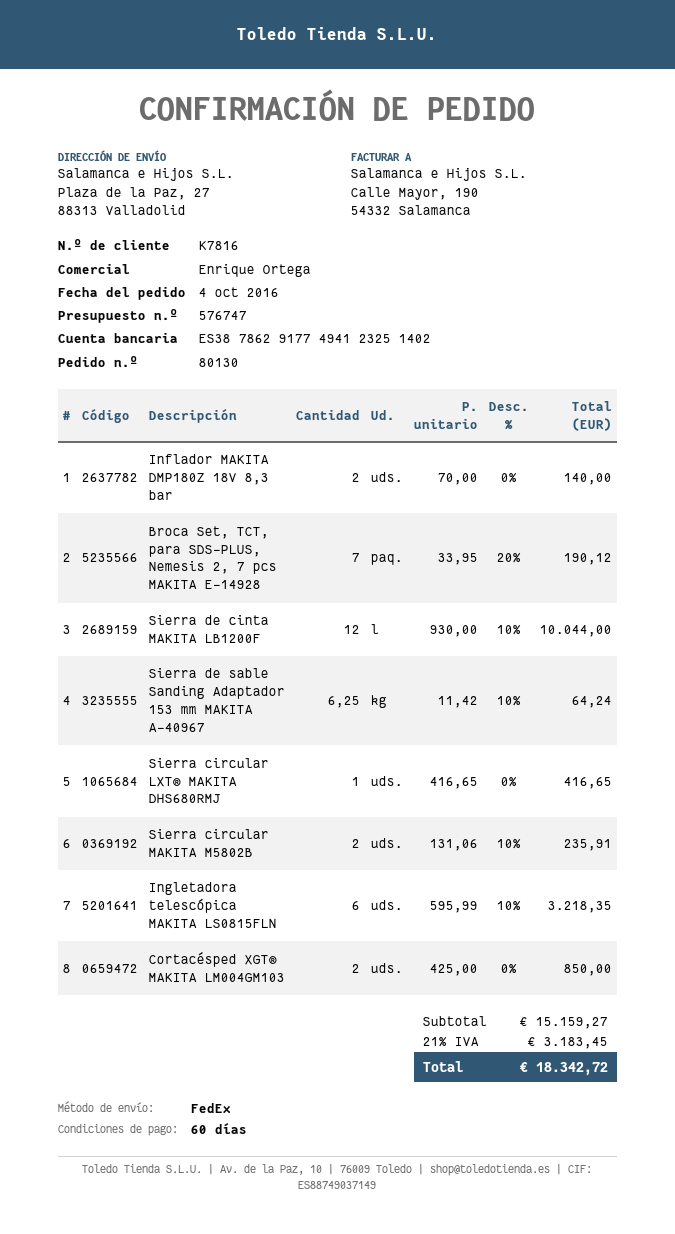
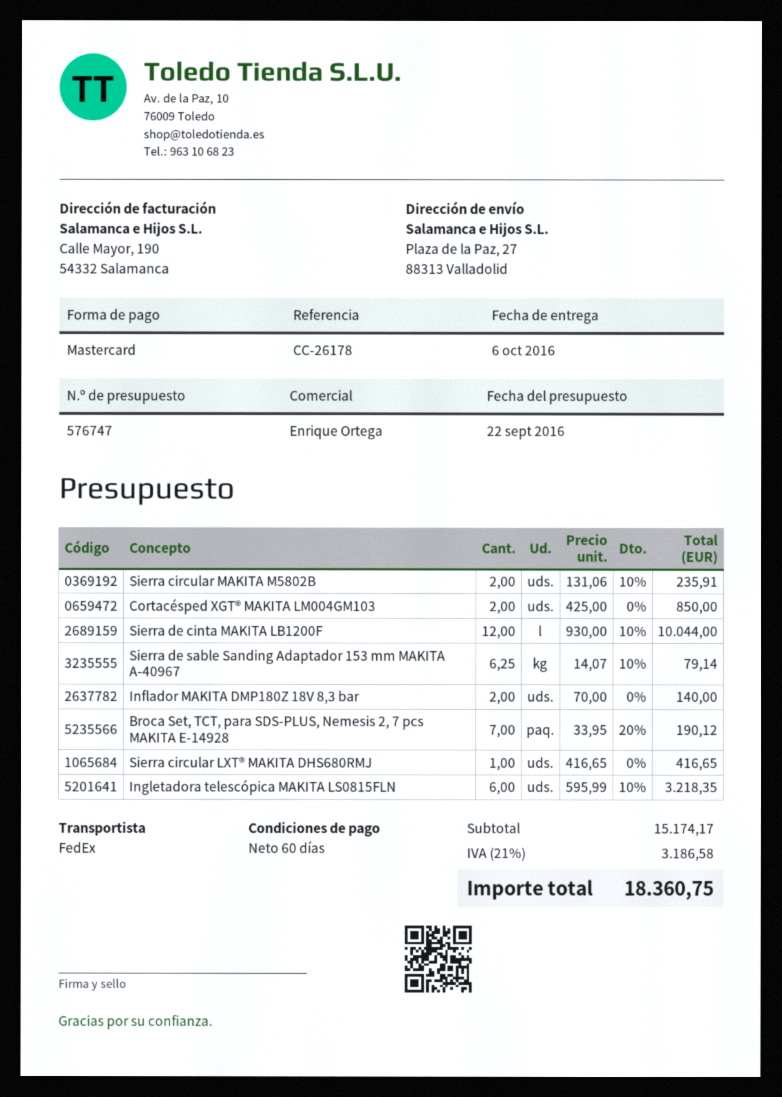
Sierra de sable Sanding Adaptador 153 mm MAKITA A-40967: 6.25 x 11.42 - 10% = 64.24 -> 6.25 x 14.07 - 10% = 79.14
subtotal: 15159.27 -> 15174.17
tax: 21% = 3183.45 -> 21% = 3186.58
total: 18342.72 -> 18360.75

